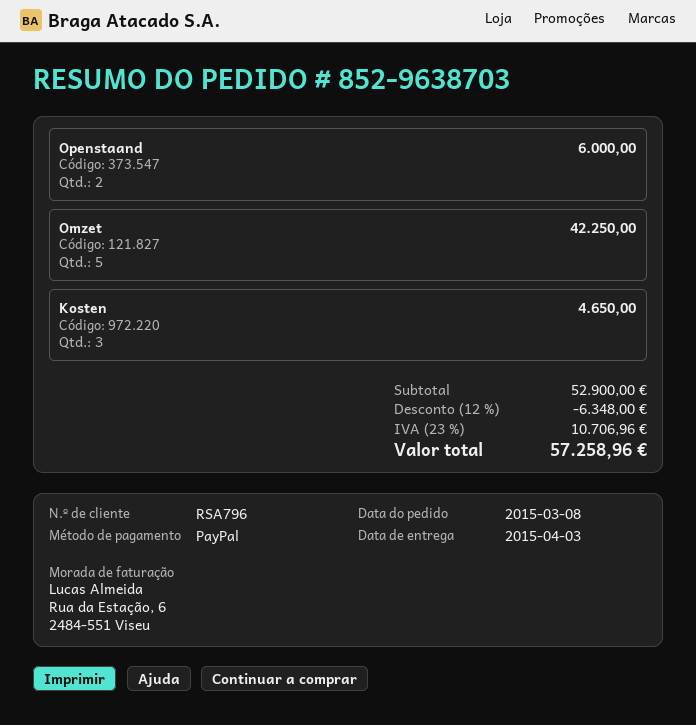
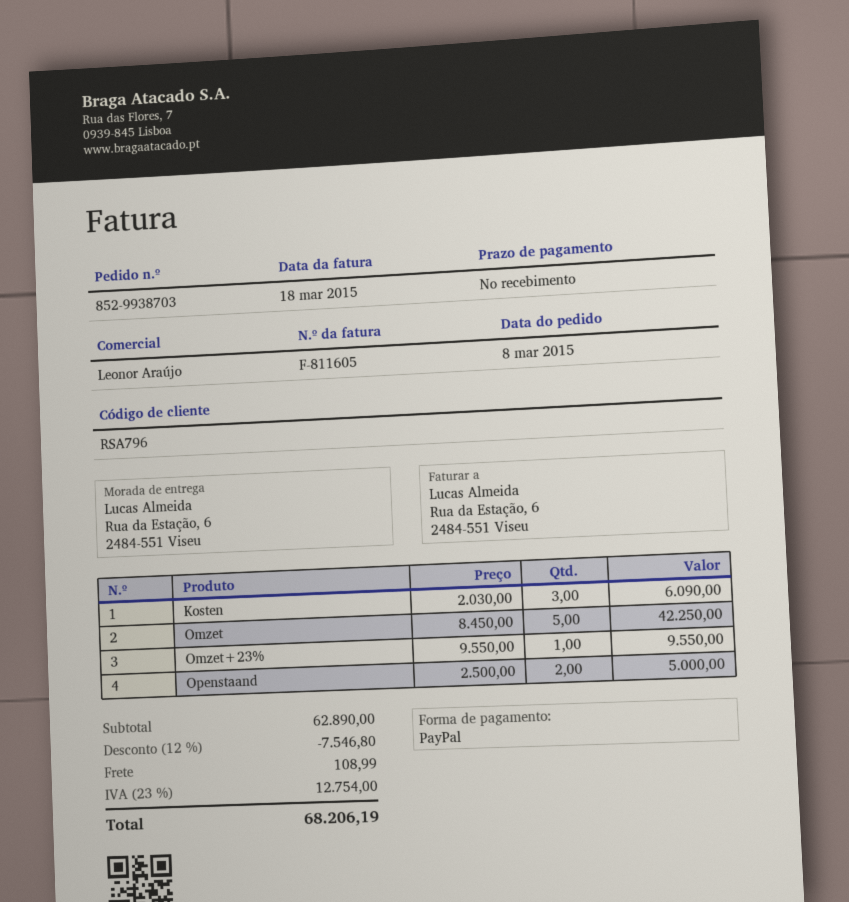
order number: 852-9638703 -> 852-9938703
Openstaand: 2 for 6000.00 -> 2 for 5000.00
Kosten: 3 for 4650.00 -> 3 for 6090.00
Omzet+23%: none -> 1 for 9550.00
subtotal: 52900.00 -> 62890.00
discount: 12% = 6348.00 -> 12% = 7546.80
shipping: none -> 108.99
tax: 23% = 10706.96 -> 23% = 12754.00
total: 57258.96 -> 68206.19

